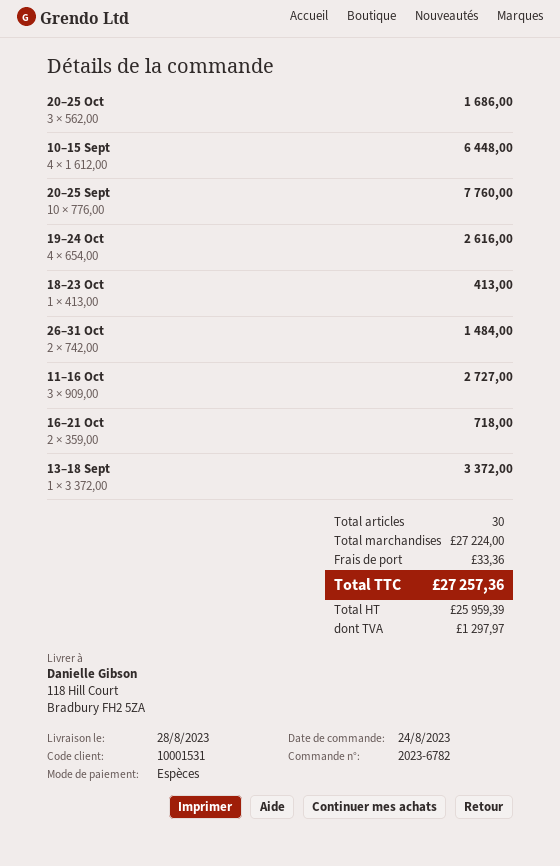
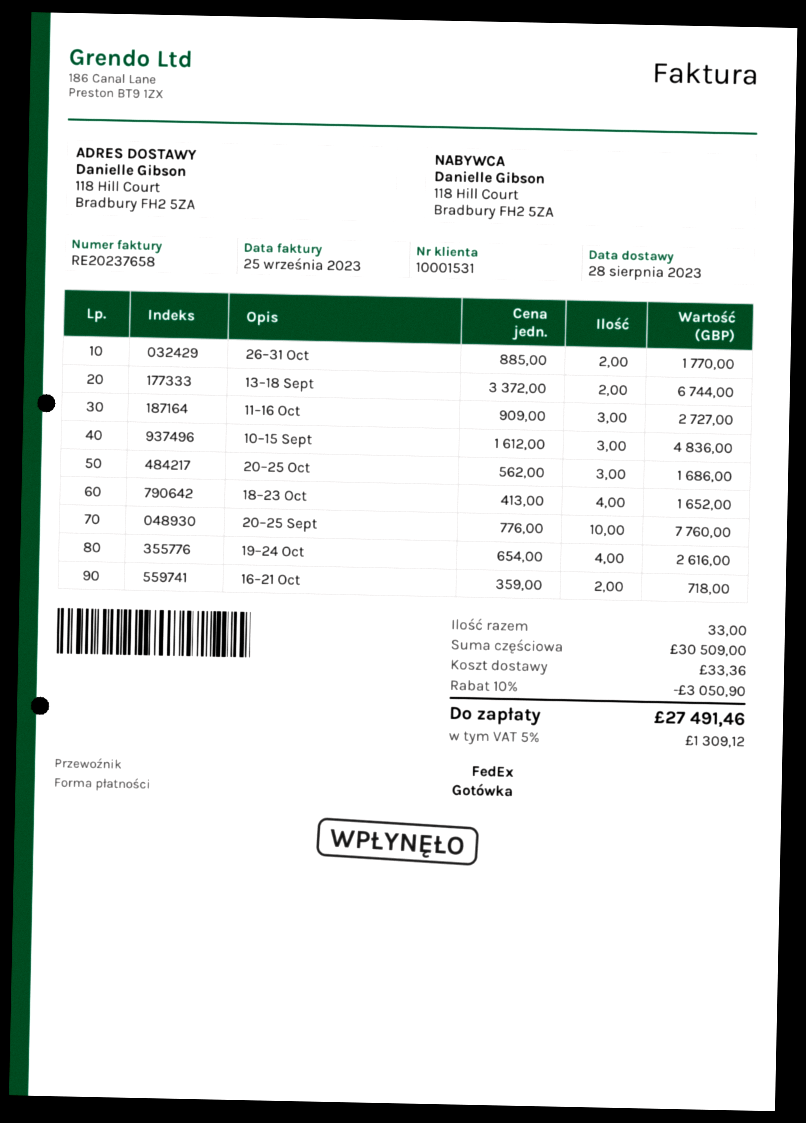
10–15 Sept: 4 x 1612.00 = 6448.00 -> 3 x 1612.00 = 4836.00
18–23 Oct: 1 x 413.00 = 413.00 -> 4 x 413.00 = 1652.00
26–31 Oct: 2 x 742.00 = 1484.00 -> 2 x 885.00 = 1770.00
13–18 Sept: 1 x 3372.00 = 3372.00 -> 2 x 3372.00 = 6744.00
total quantity: 30 -> 33
subtotal: 27224.00 -> 30509.00
discount: none -> 10% = 3050.90
tax: 1297.97 -> 1309.12
total: 27257.36 -> 27491.46

